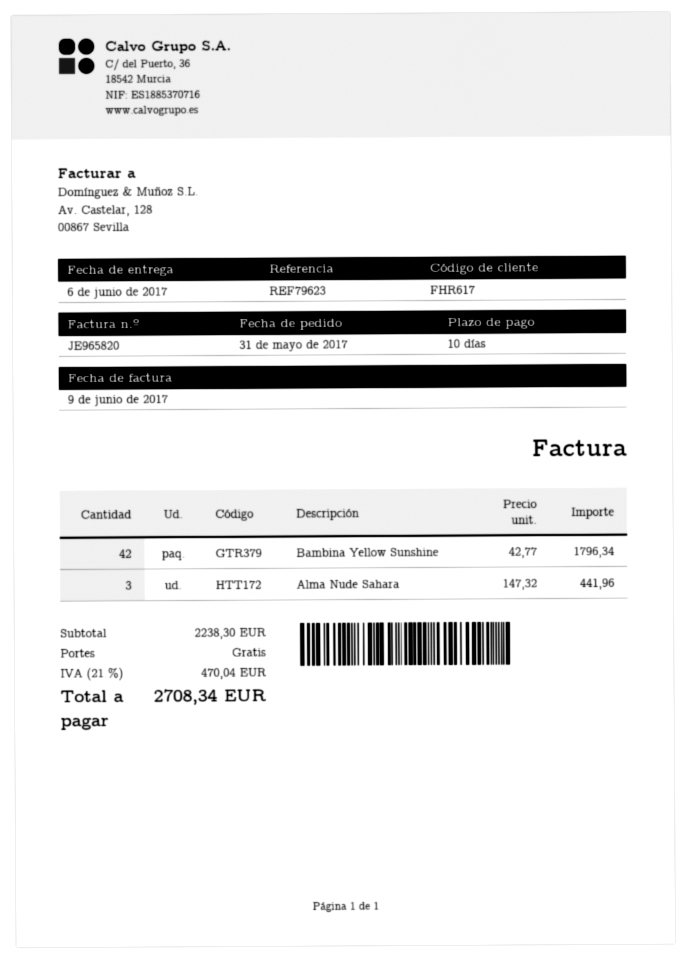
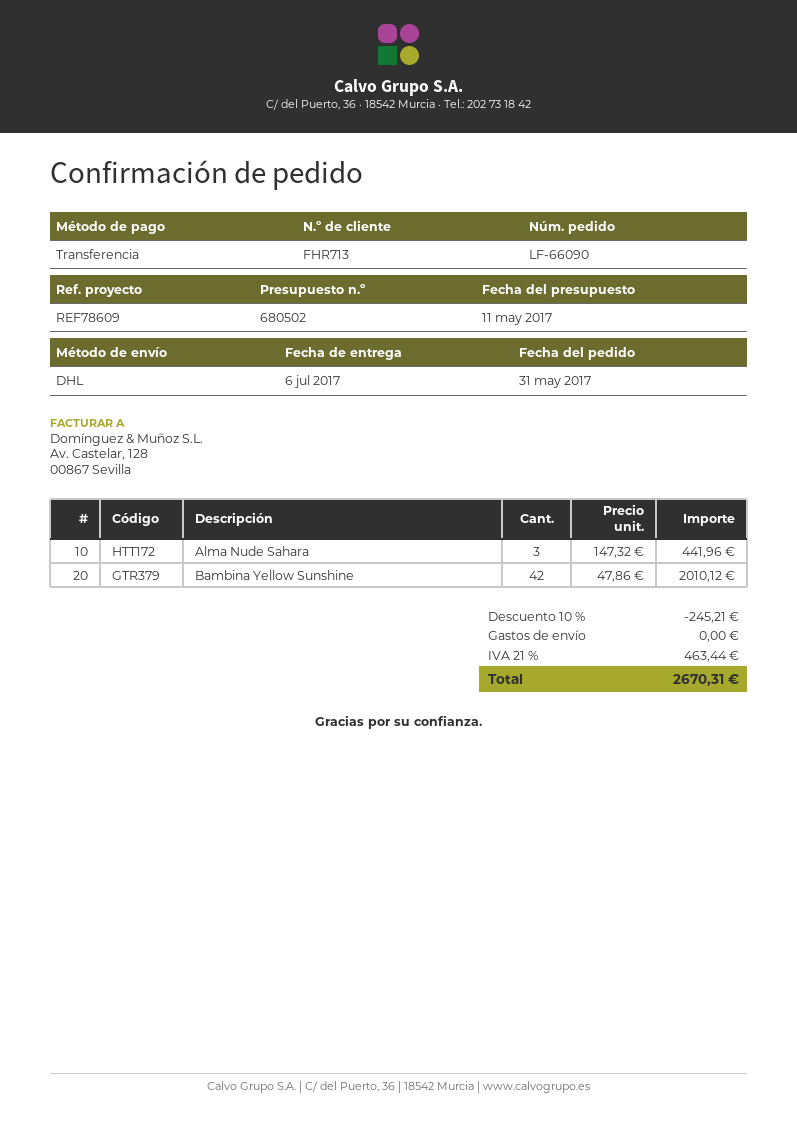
delivery date: 2017-06-06 -> 2017-07-06
customer number: FHR617 -> FHR713
reference: REF79623 -> REF78609
Bambina Yellow Sunshine: 42 x 42.77 = 1796.34 -> 42 x 47.86 = 2010.12
discount: none -> 10% = 245.21
tax: 21% = 470.04 -> 21% = 463.44
total: 2708.34 -> 2670.31

